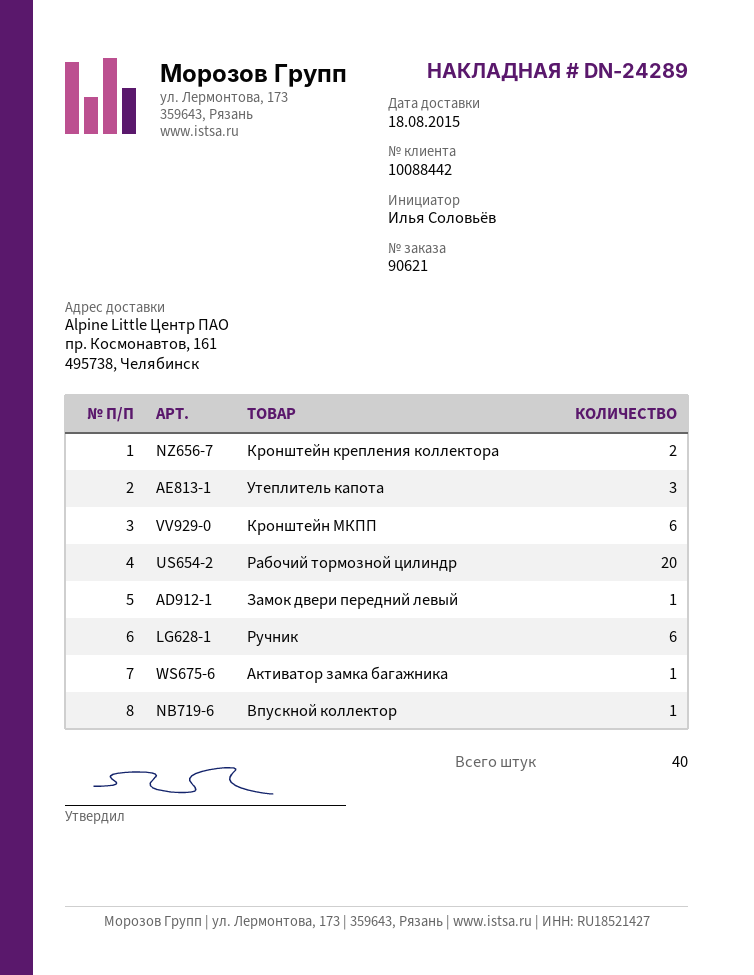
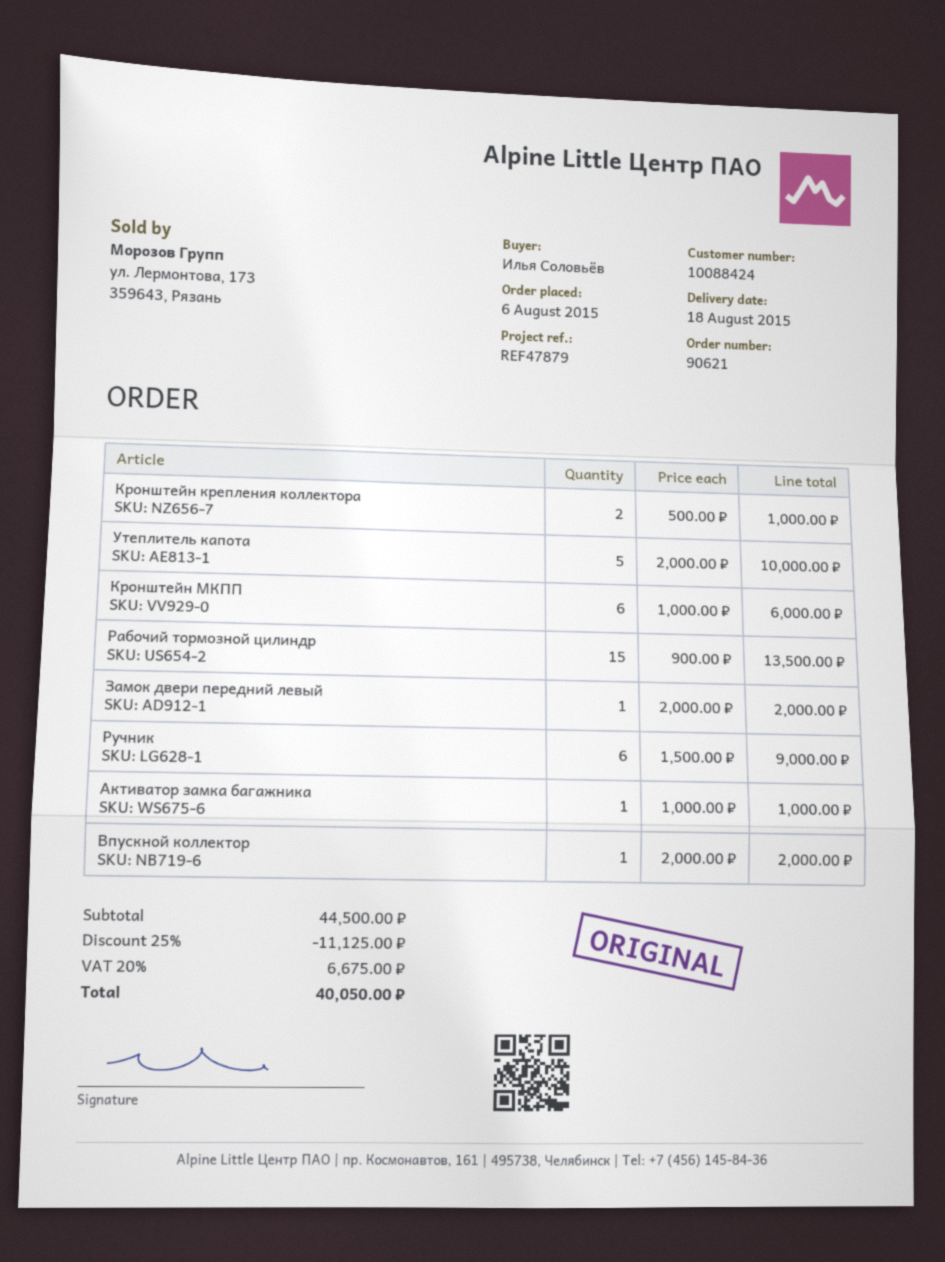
customer number: 10088442 -> 10088424
Утеплитель капота: 3 -> 5
Рабочий тормозной цилиндр: 20 -> 15

